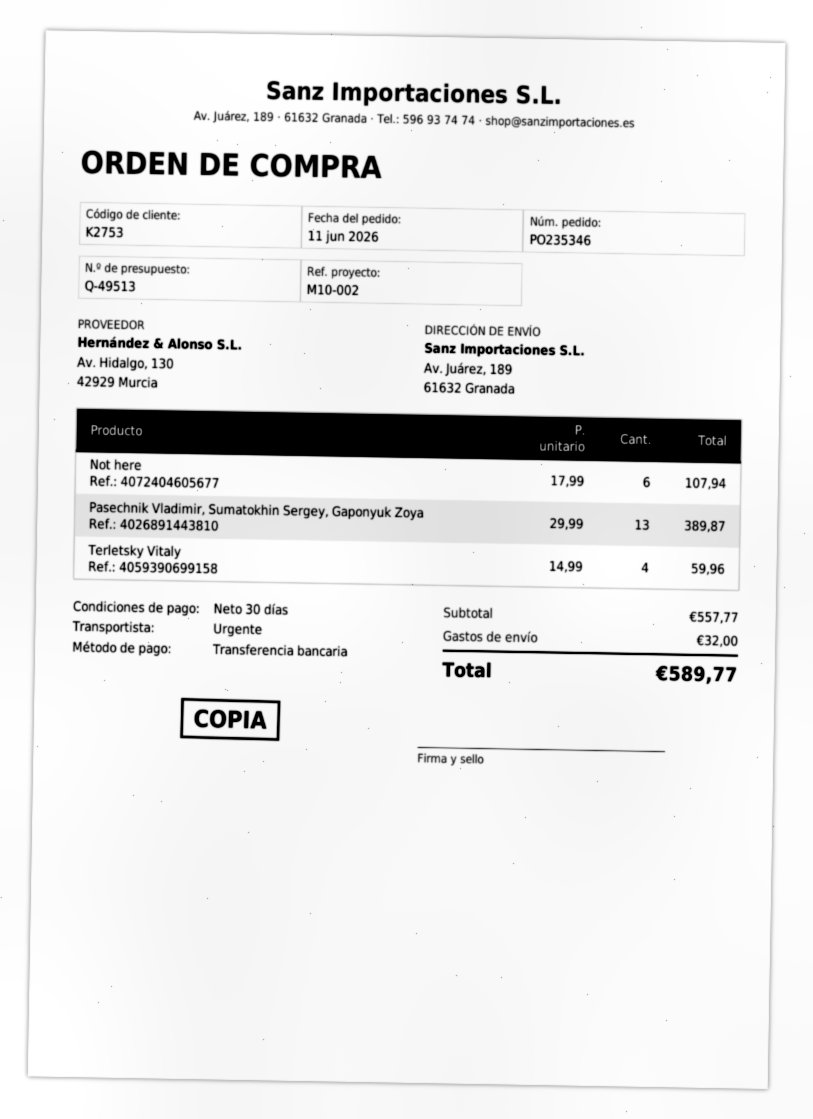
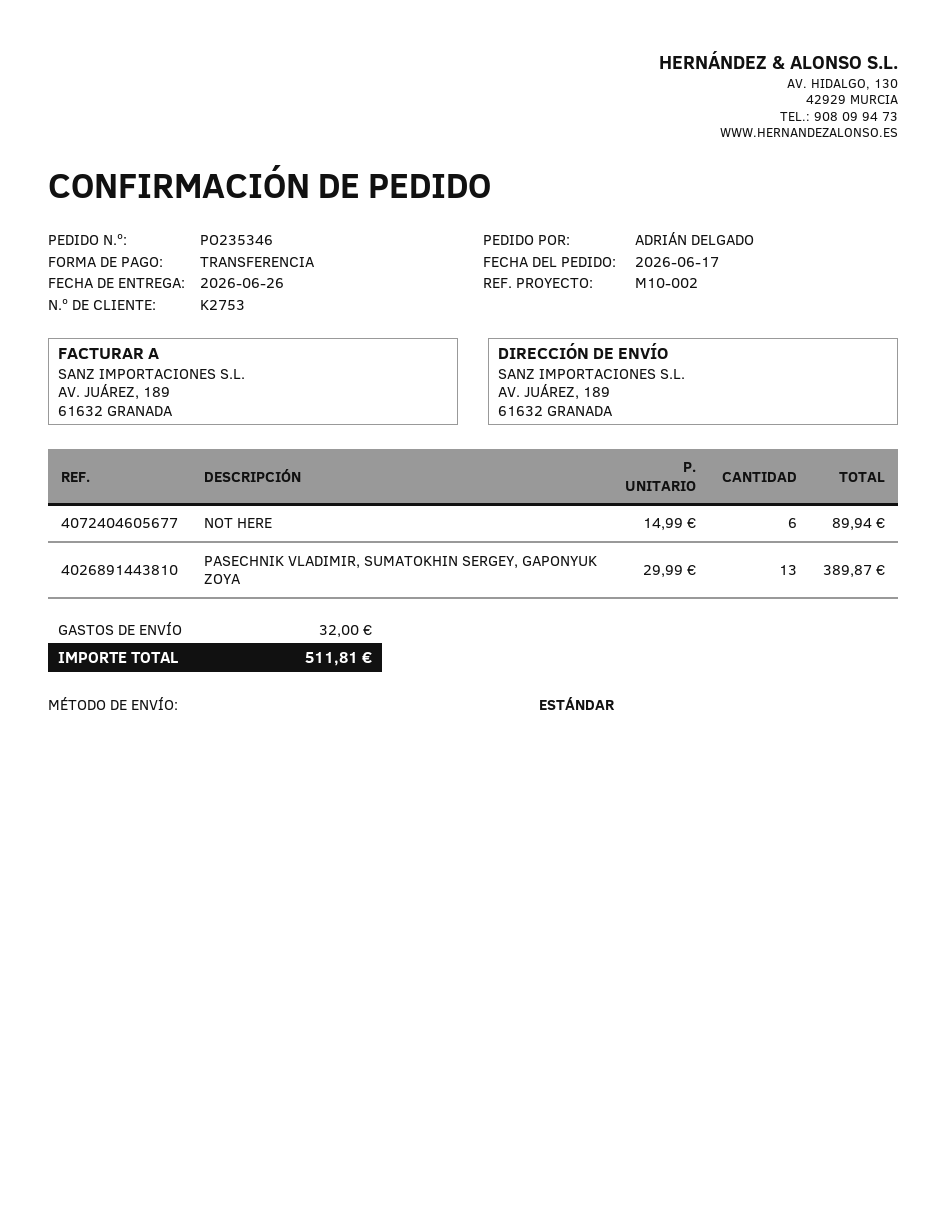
order date: 2026-06-11 -> 2026-06-17
shipping method: express -> standard
Not here: 6 x 17.99 = 107.94 -> 6 x 14.99 = 89.94
Terletsky Vitaly: 4 x 14.99 = 59.96 -> none
total: 589.77 -> 511.81

